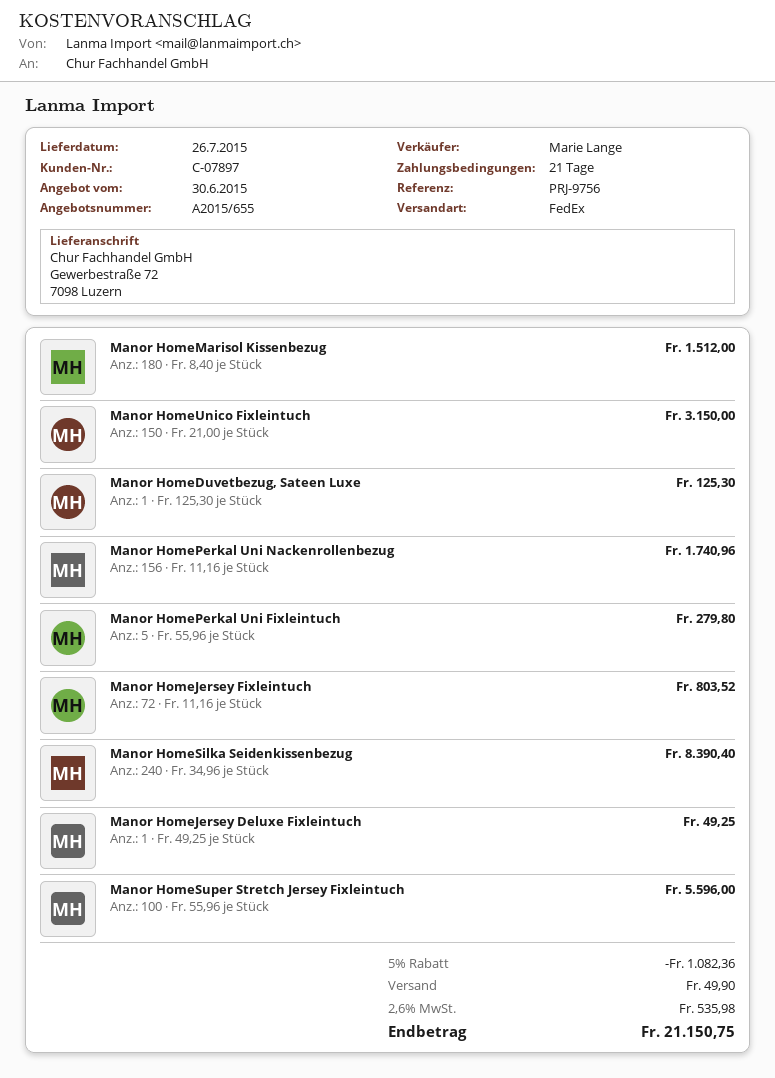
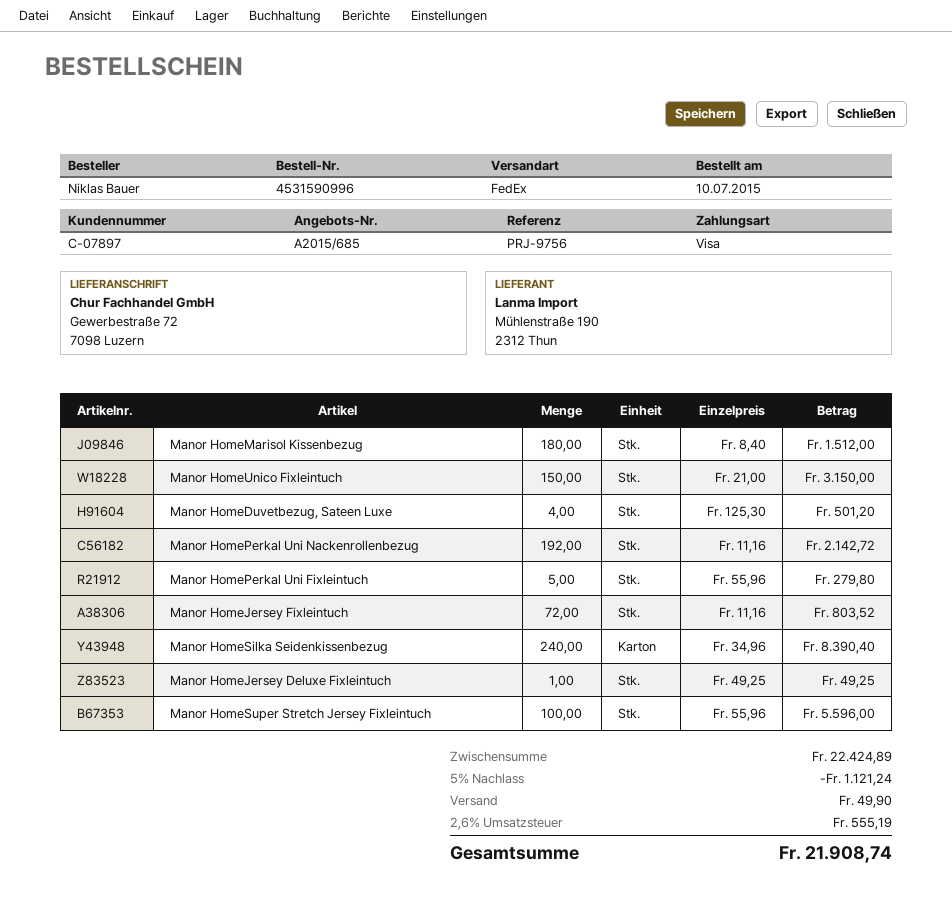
quote number: A2015/655 -> A2015/685
Manor HomeDuvetbezug, Sateen Luxe: 1 x 125.30 = 125.30 -> 4 x 125.30 = 501.20
Manor HomePerkal Uni Nackenrollenbezug: 156 x 11.16 = 1740.96 -> 192 x 11.16 = 2142.72
discount: 5% = 1082.36 -> 5% = 1121.24
tax: 2.6% = 535.98 -> 2.6% = 555.19
total: 21150.75 -> 21908.74

